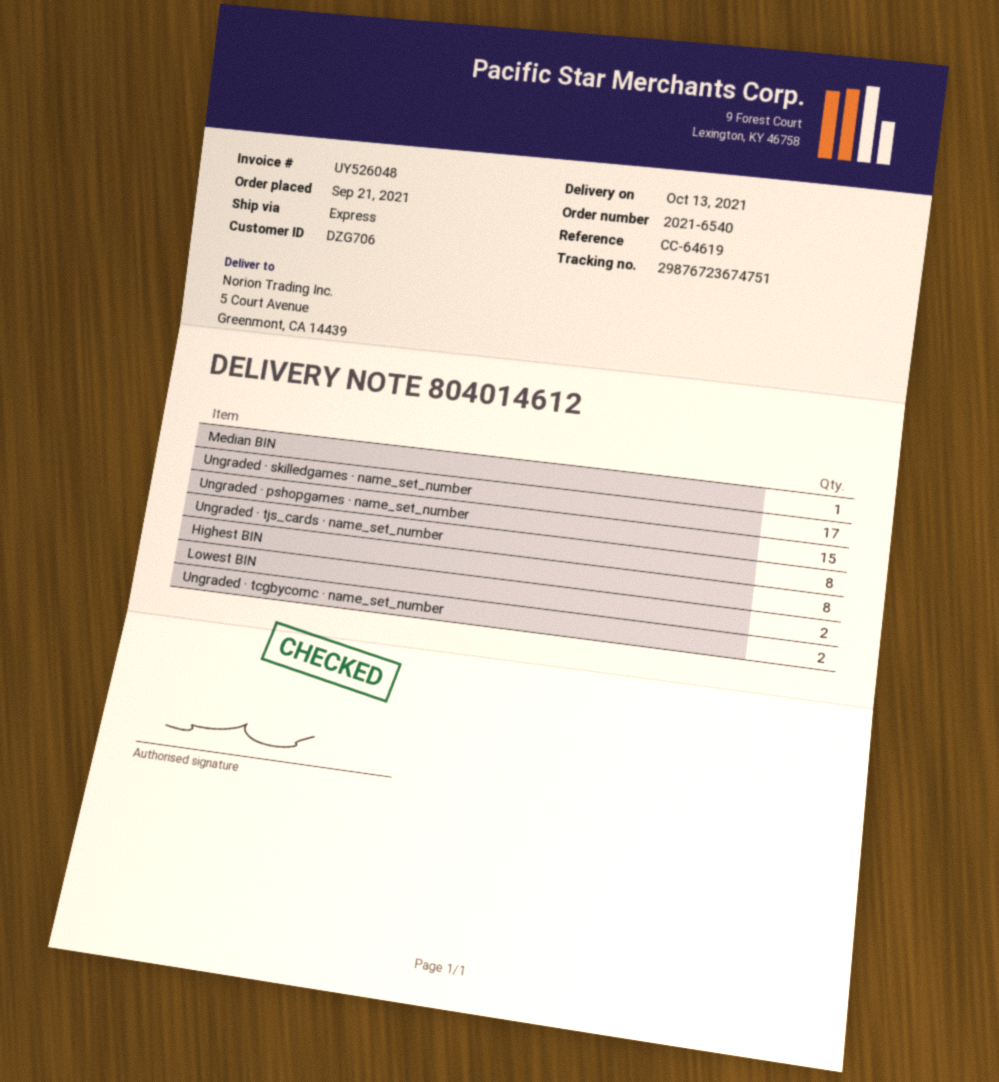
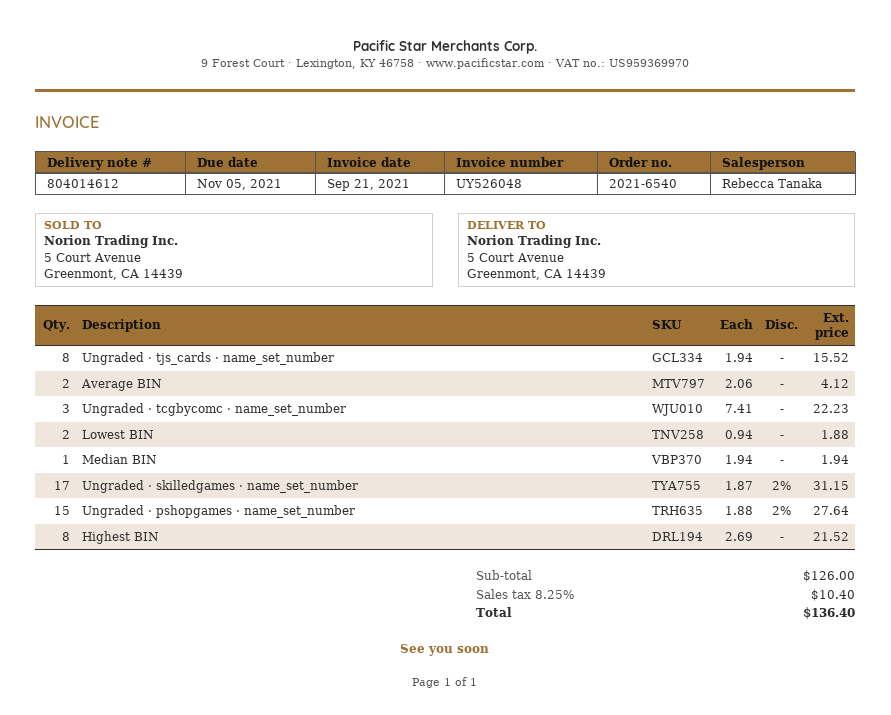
Ungraded · tcgbycomc · name_set_number: 2 -> 3
Average BIN: none -> 2

